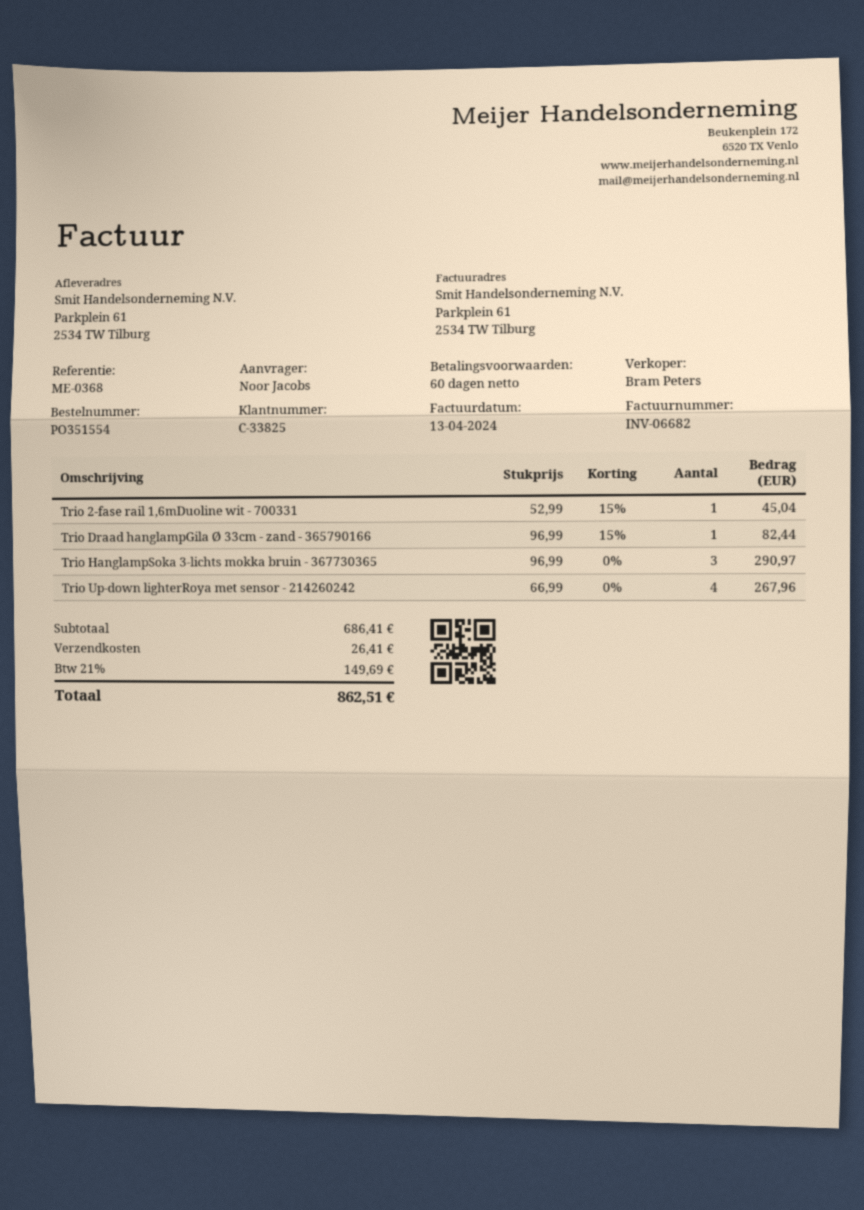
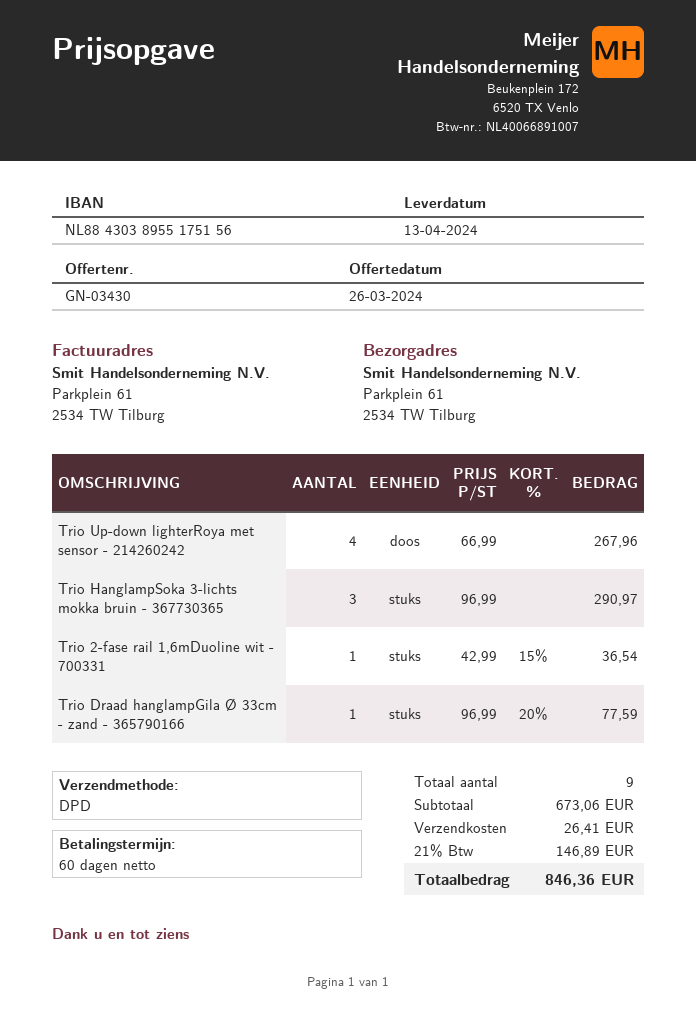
Trio 2-fase rail 1,6mDuoline wit - 700331: 1 x 52.99 - 15% = 45.04 -> 1 x 42.99 - 15% = 36.54
Trio Draad hanglampGila Ø 33cm - zand - 365790166: 1 x 96.99 - 15% = 82.44 -> 1 x 96.99 - 20% = 77.59
subtotal: 686.41 -> 673.06
tax: 21% = 149.69 -> 21% = 146.89
total: 862.51 -> 846.36

